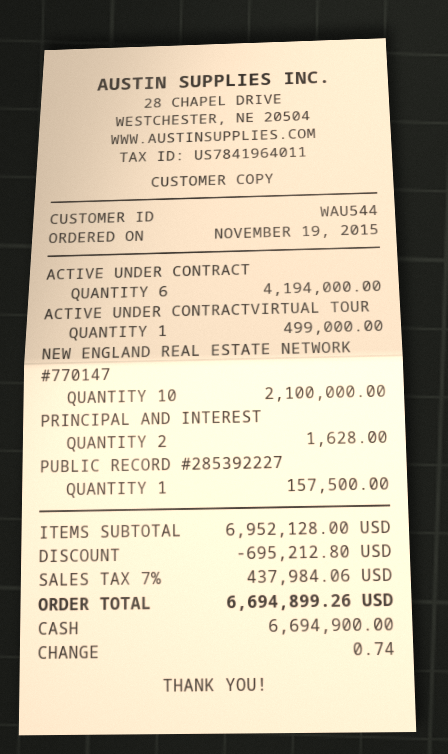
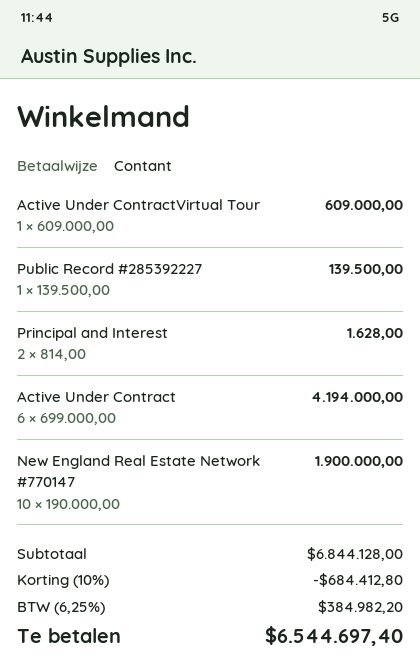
ACTIVE UNDER CONTRACTVIRTUAL TOUR: 1 for 499000.00 -> 1 for 609000.00
NEW ENGLAND REAL ESTATE NETWORK #770147: 10 for 2100000.00 -> 10 for 1900000.00
PUBLIC RECORD #285392227: 1 for 157500.00 -> 1 for 139500.00
subtotal: 6952128.00 -> 6844128.00
discount: 695212.80 -> 684412.80
tax: 7% = 437984.06 -> 6.25% = 384982.20
total: 6694899.26 -> 6544697.40

